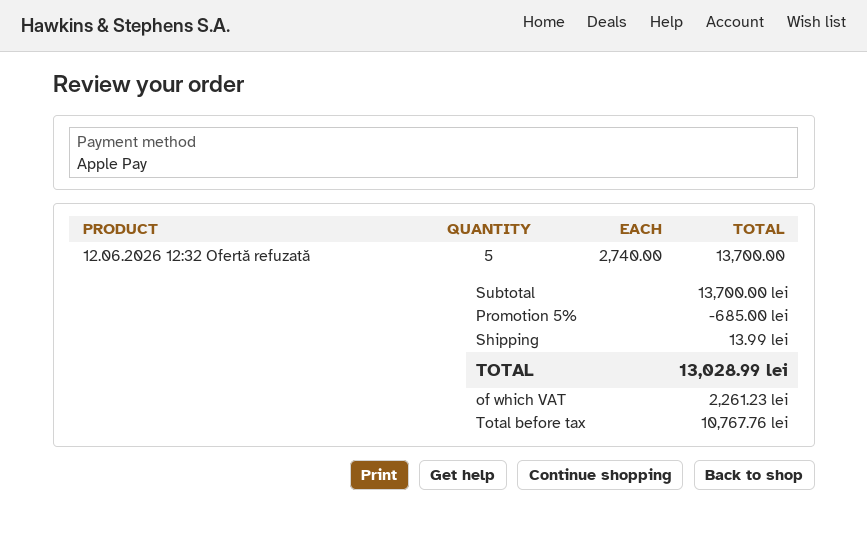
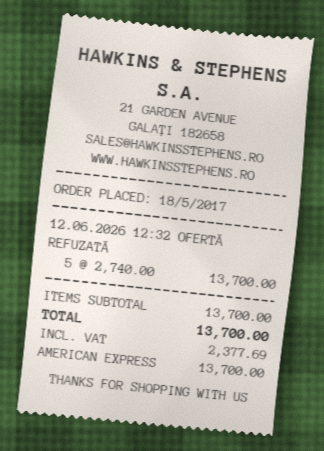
payment method: Apple Pay -> American Express
discount: 5% = 685.00 -> none
shipping: 13.99 -> none
tax: 2261.23 -> 2377.69
total: 13028.99 -> 13700.00

